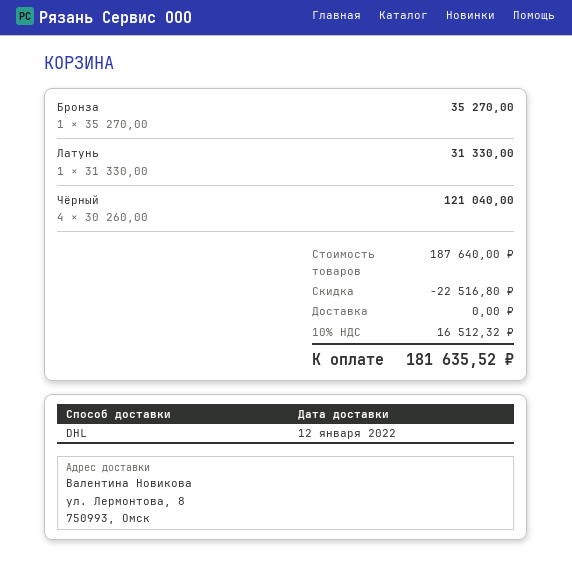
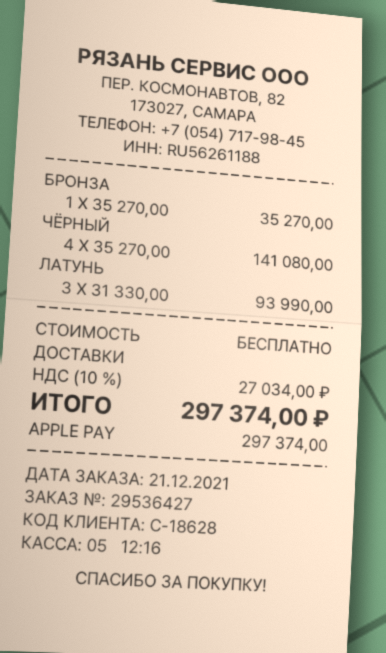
Латунь: 1 x 31330.00 = 31330.00 -> 3 x 31330.00 = 93990.00
Чёрный: 4 x 30260.00 = 121040.00 -> 4 x 35270.00 = 141080.00
discount: 22516.80 -> none
tax: 10% = 16512.32 -> 10% = 27034.00
total: 181635.52 -> 297374.00

